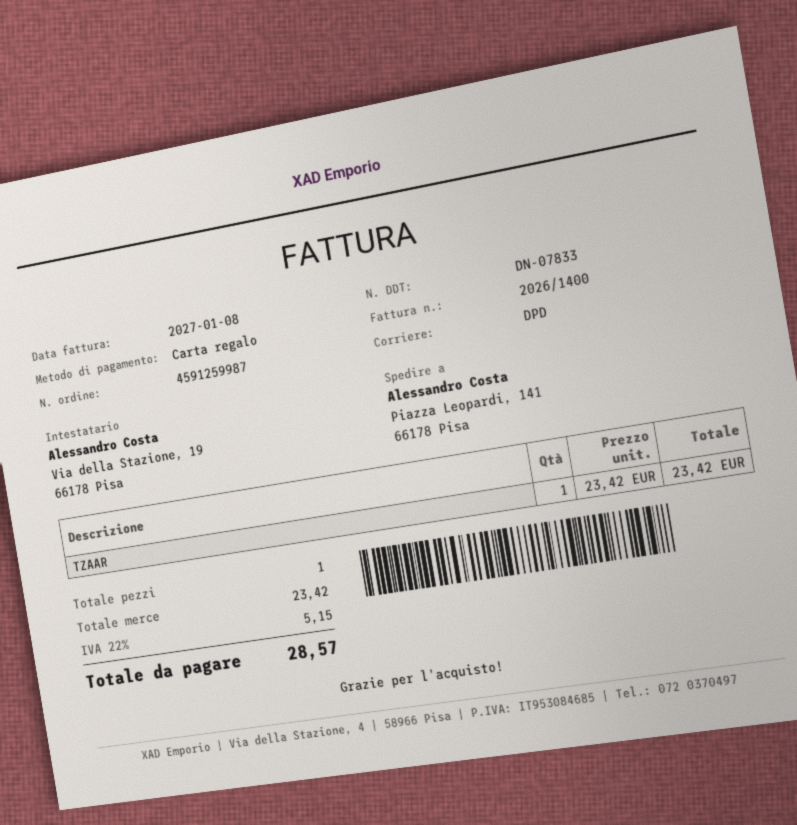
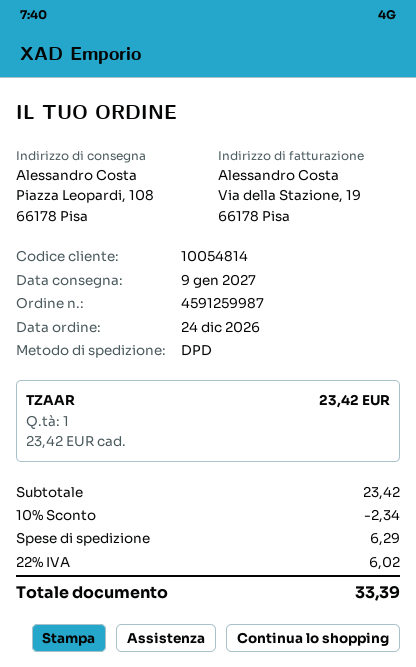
ship to: Piazza Leopardi, 141, 66178 Pisa -> Piazza Leopardi, 108, 66178 Pisa
discount: none -> 10% = 2.34
shipping: none -> 6.29
tax: 22% = 5.15 -> 22% = 6.02
total: 28.57 -> 33.39

